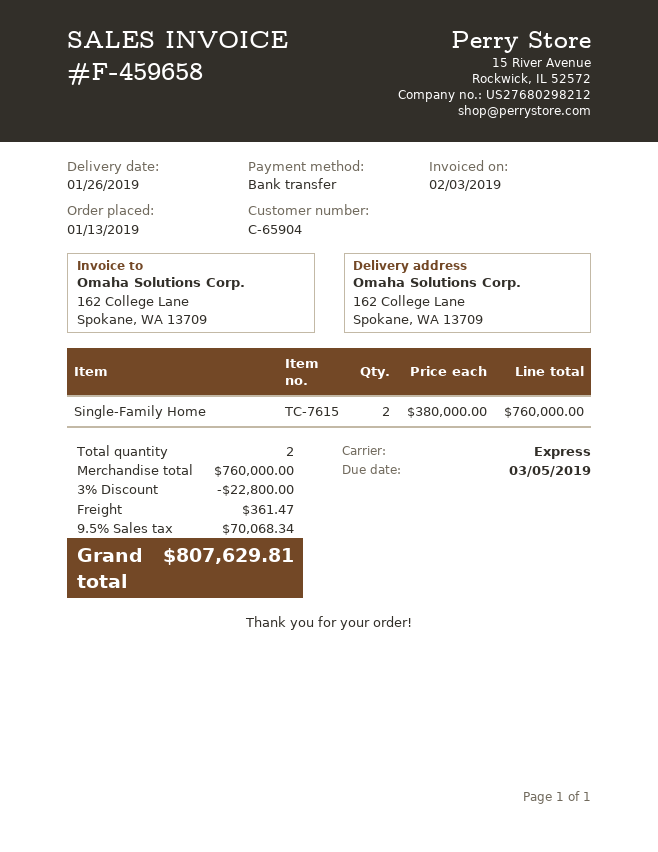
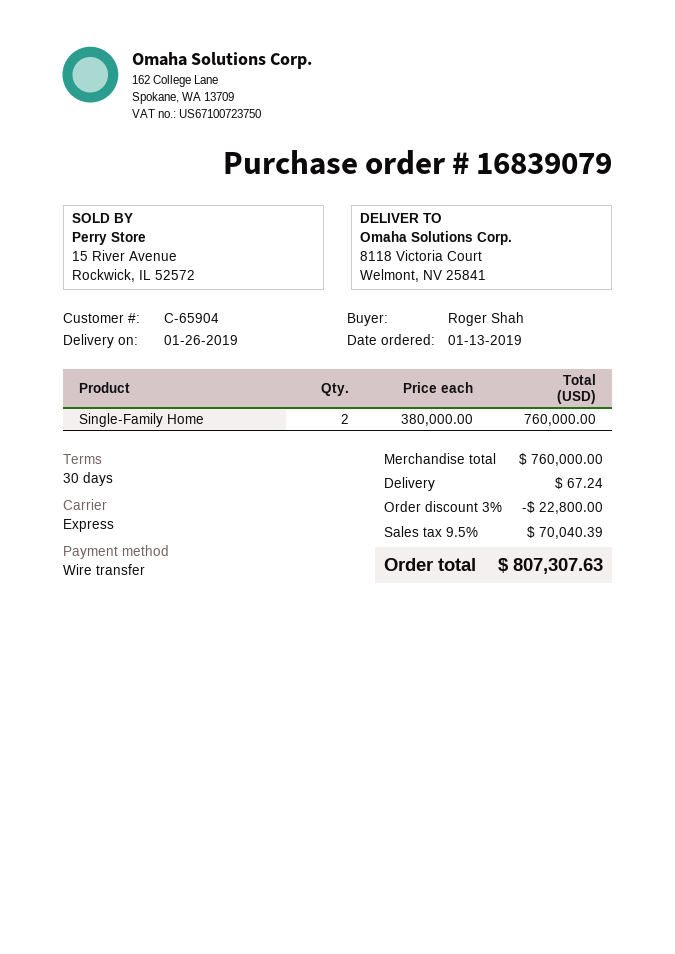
ship to: 162 College Lane, Spokane, WA 13709 -> 8118 Victoria Court, Welmont, NV 25841
shipping: 361.47 -> 67.24
tax: 9.5% = 70068.34 -> 9.5% = 70040.39
total: 807629.81 -> 807307.63

